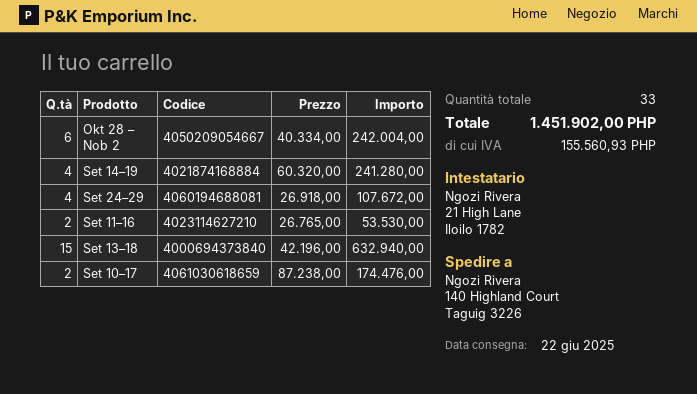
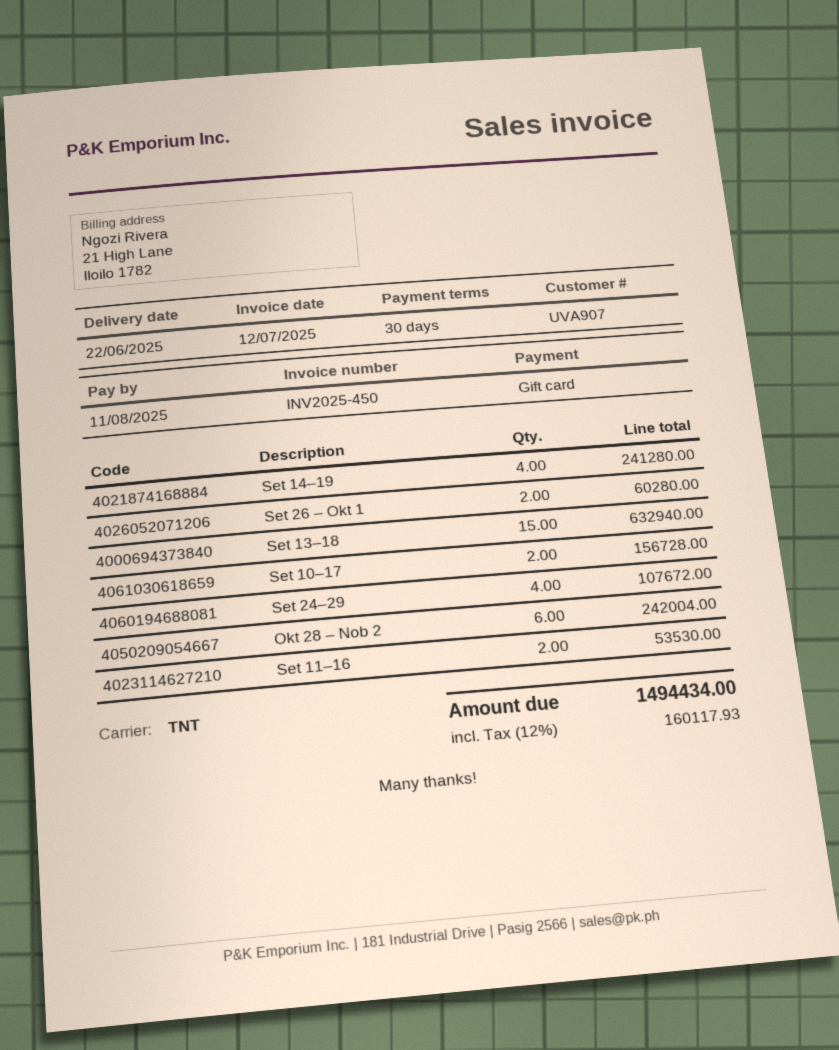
Set 10–17: 2 for 174476.00 -> 2 for 156728.00
Set 26 – Okt 1: none -> 2 for 60280.00
tax: 155560.93 -> 160117.93
total: 1451902.00 -> 1494434.00

